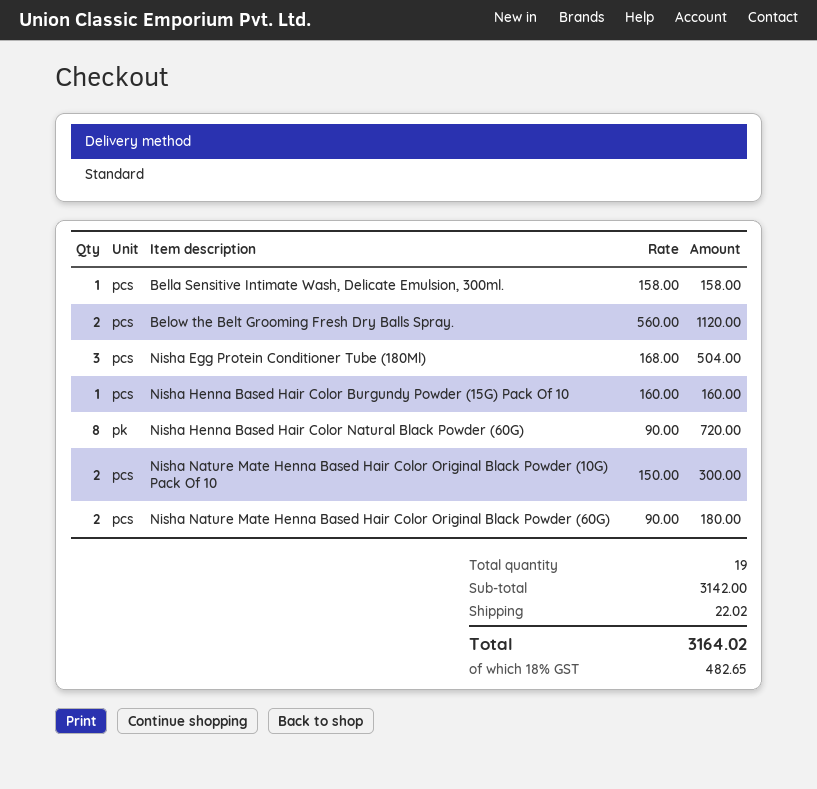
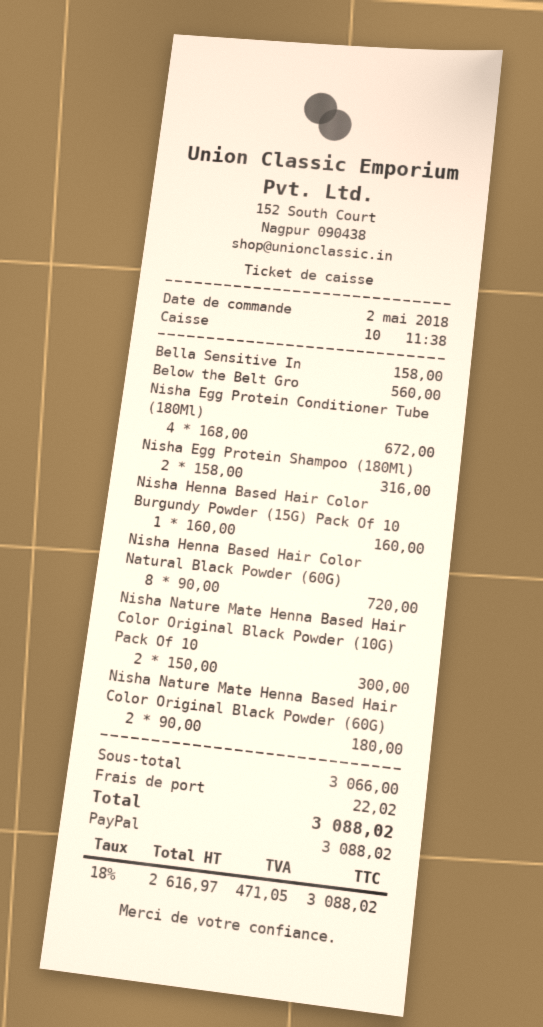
Below the Belt Grooming Fresh Dry Balls Spray.: 2 x 560.00 = 1120.00 -> 1 x 560.00 = 560.00
Nisha Egg Protein Conditioner Tube (180Ml): 3 x 168.00 = 504.00 -> 4 x 168.00 = 672.00
Nisha Egg Protein Shampoo (180Ml): none -> 2 x 158.00 = 316.00
subtotal: 3142.00 -> 3066.00
tax: 18% = 482.65 -> 18% = 471.05
total: 3164.02 -> 3088.02

